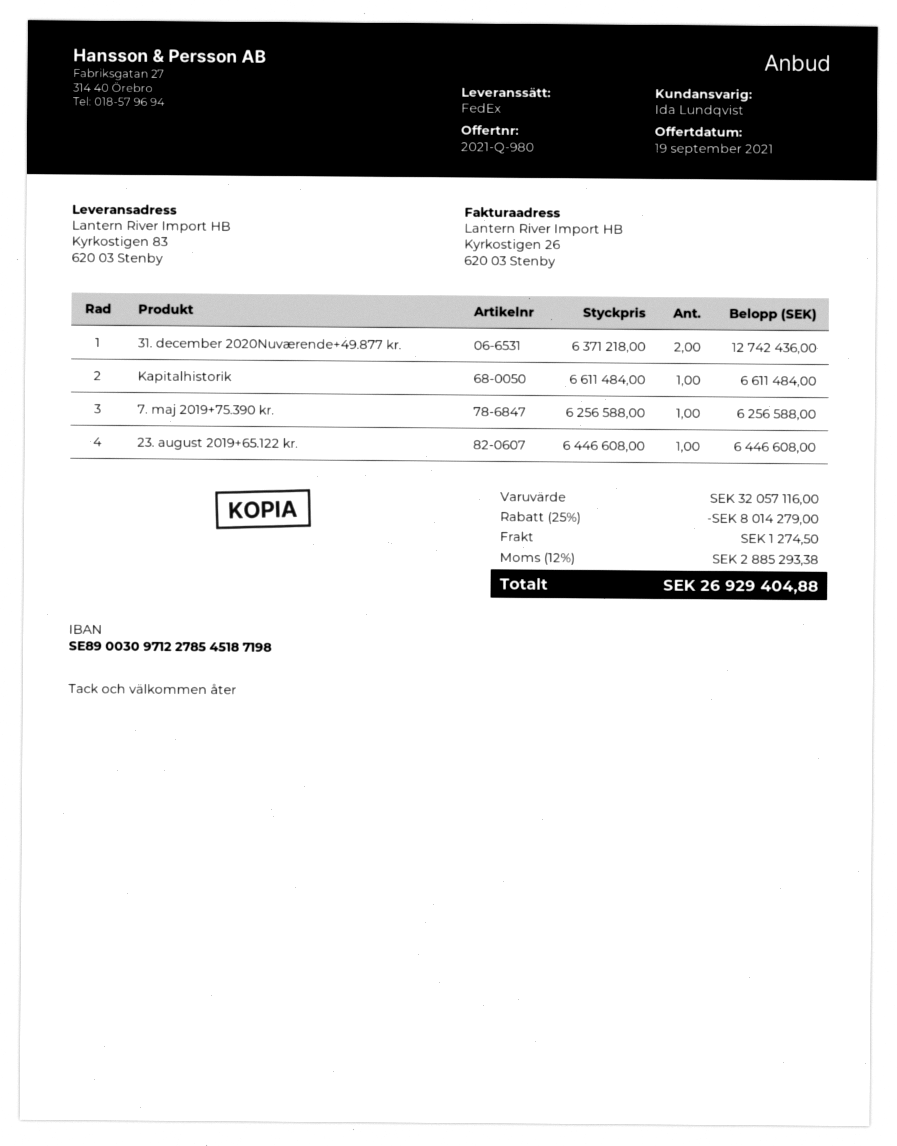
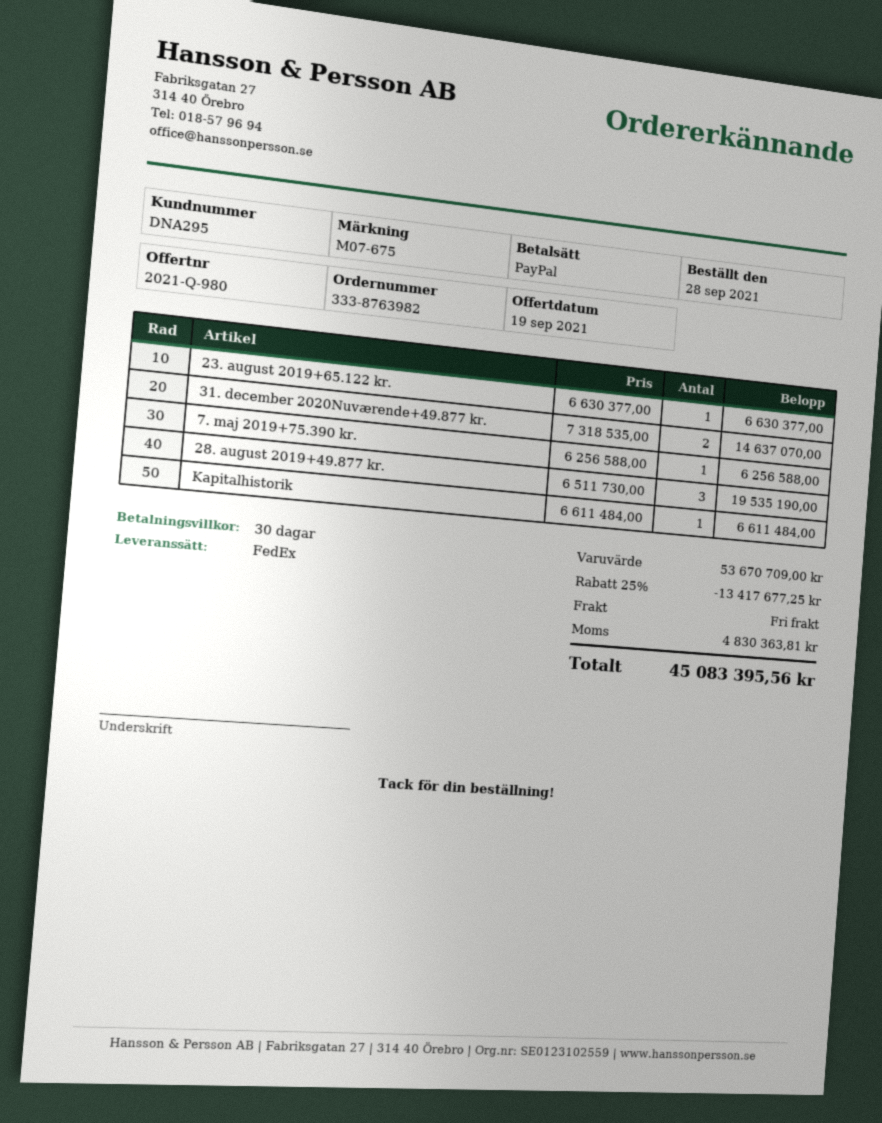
31. december 2020Nuværende+49.877 kr.: 2 x 6371218.00 = 12742436.00 -> 2 x 7318535.00 = 14637070.00
23. august 2019+65.122 kr.: 1 x 6446608.00 = 6446608.00 -> 1 x 6630377.00 = 6630377.00
28. august 2019+49.877 kr.: none -> 3 x 6511730.00 = 19535190.00
subtotal: 32057116.00 -> 53670709.00
discount: 25% = 8014279.00 -> 25% = 13417677.25
shipping: 1274.50 -> 0.00
tax: 2885293.38 -> 4830363.81
total: 26929404.88 -> 45083395.56

